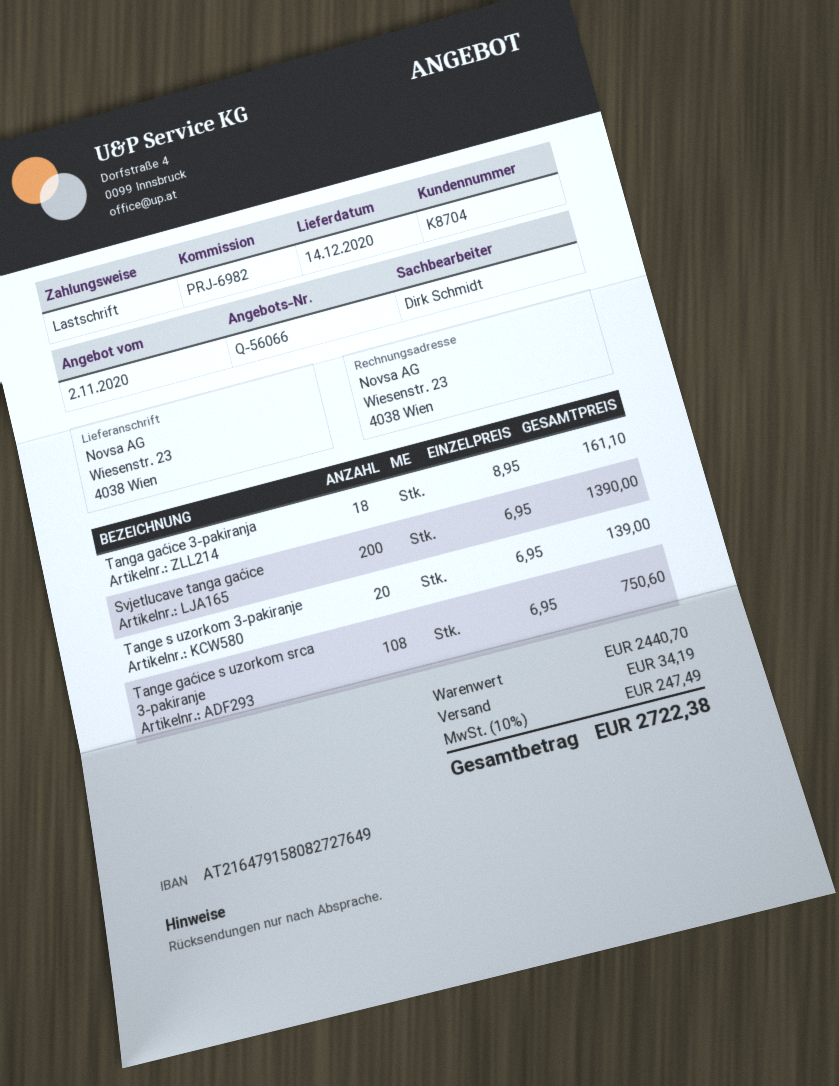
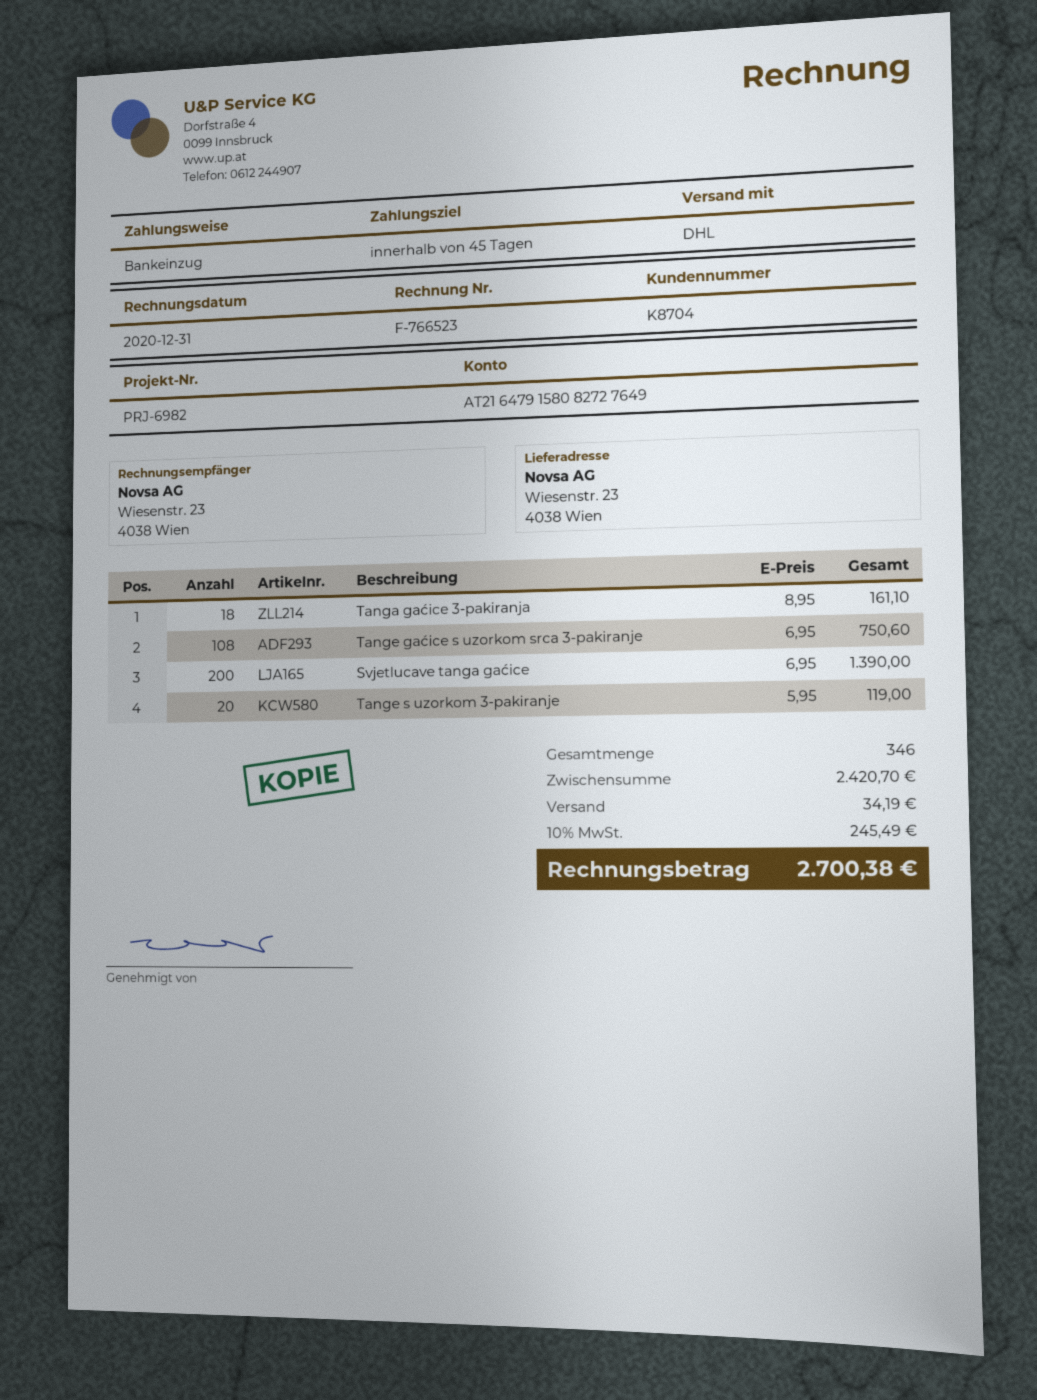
Tange s uzorkom 3-pakiranje: 20 x 6.95 = 139.00 -> 20 x 5.95 = 119.00
subtotal: 2440.70 -> 2420.70
tax: 10% = 247.49 -> 10% = 245.49
total: 2722.38 -> 2700.38

